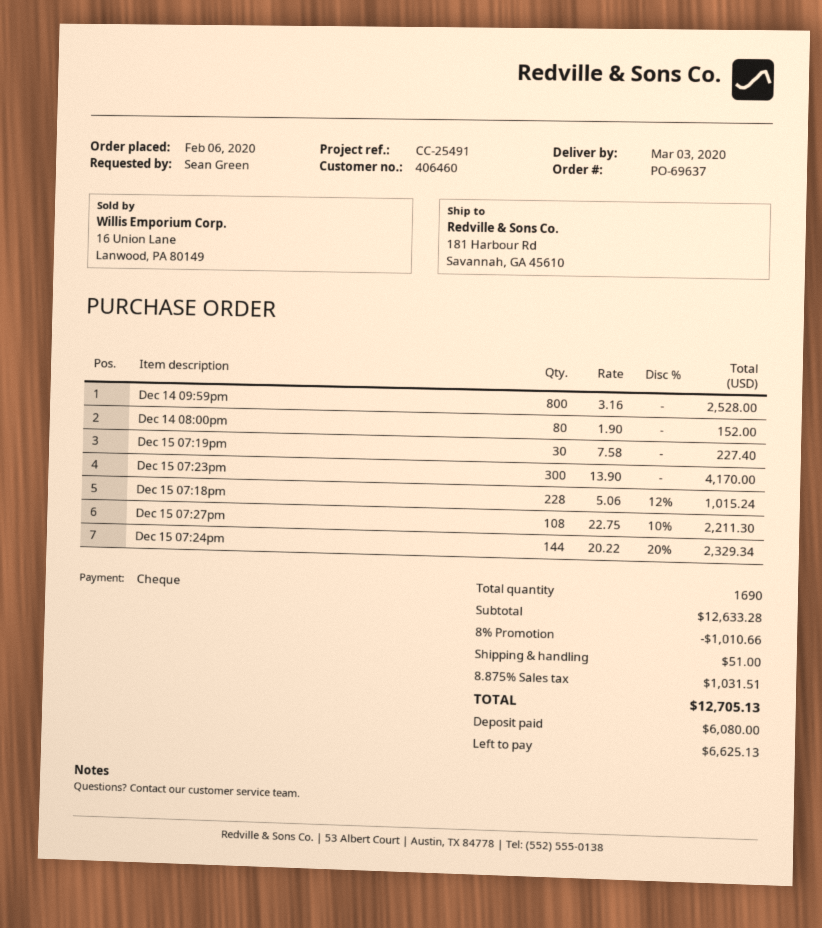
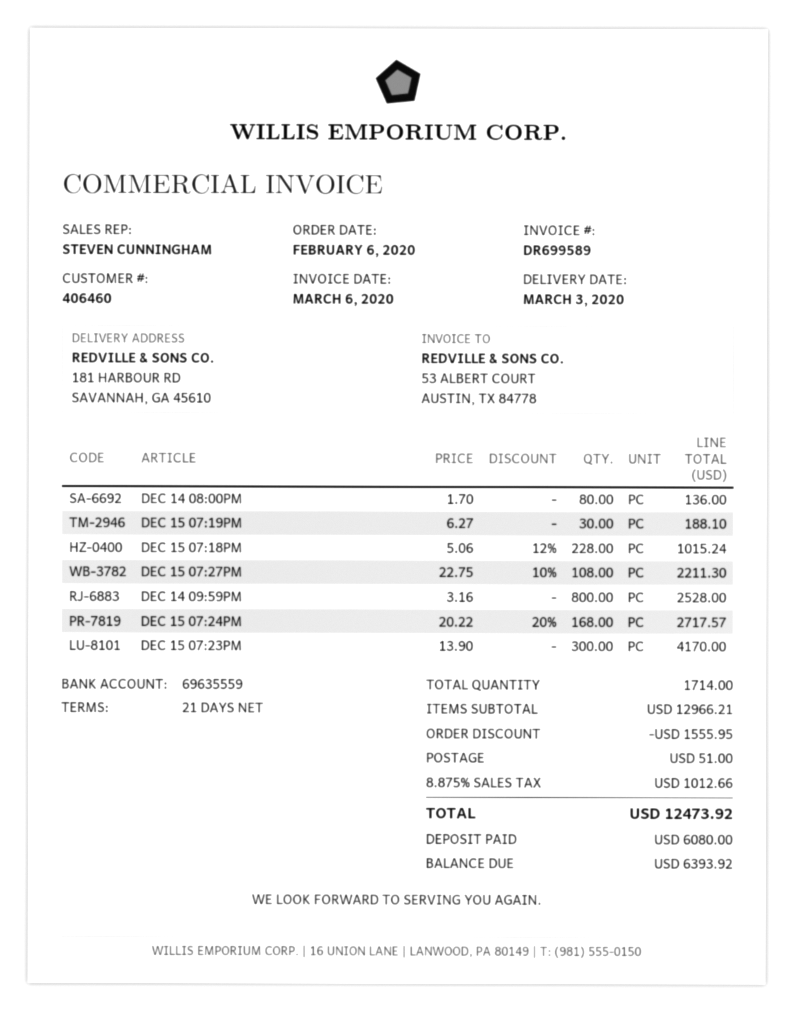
Dec 14 08:00pm: 80 x 1.90 = 152.00 -> 80 x 1.70 = 136.00
Dec 15 07:19pm: 30 x 7.58 = 227.40 -> 30 x 6.27 = 188.10
Dec 15 07:24pm: 144 x 20.22 - 20% = 2329.34 -> 168 x 20.22 - 20% = 2717.57
total quantity: 1690 -> 1714
subtotal: 12633.28 -> 12966.21
discount: 1010.66 -> 1555.95
tax: 8.875% = 1031.51 -> 8.875% = 1012.66
total: 12705.13 -> 12473.92
balance: 6625.13 -> 6393.92

